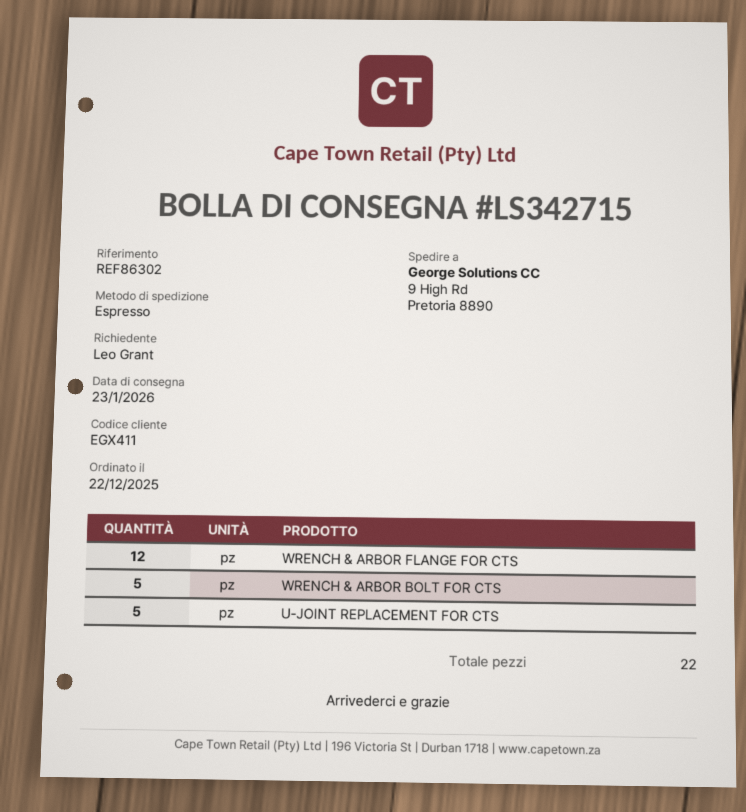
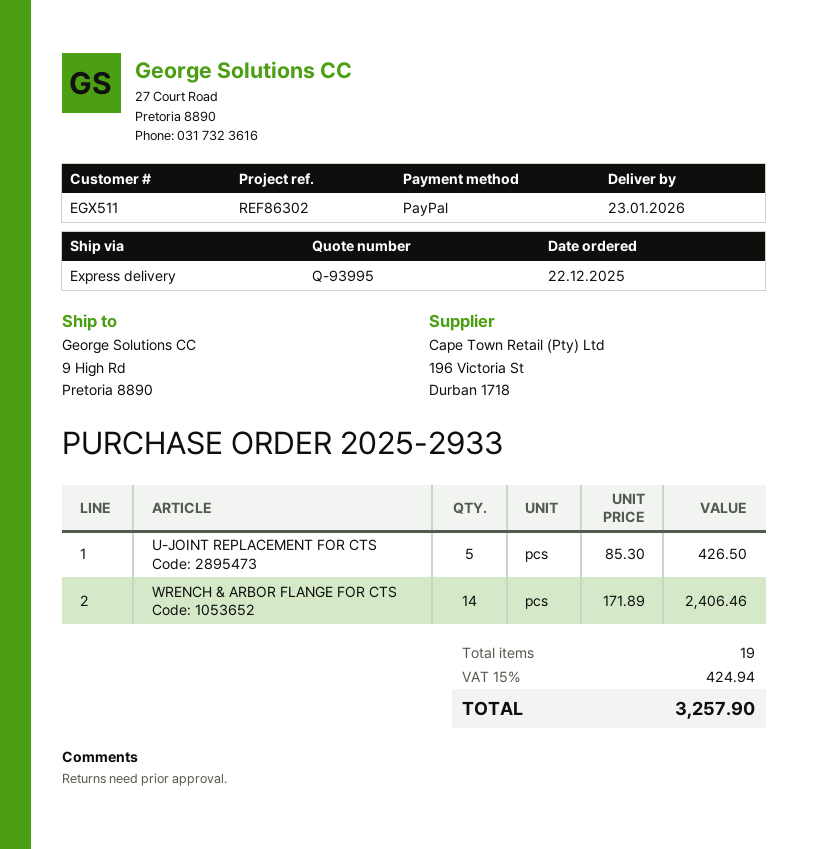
customer number: EGX411 -> EGX511
WRENCH & ARBOR FLANGE FOR CTS: 12 -> 14
WRENCH & ARBOR BOLT FOR CTS: 5 -> none
total quantity: 22 -> 19

